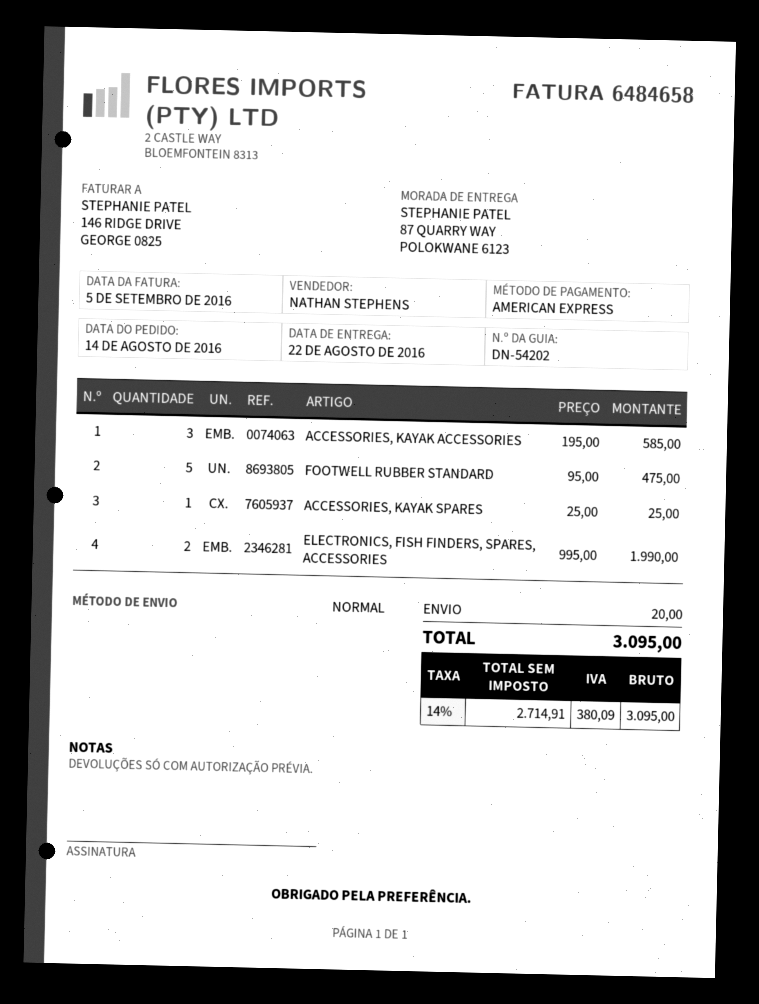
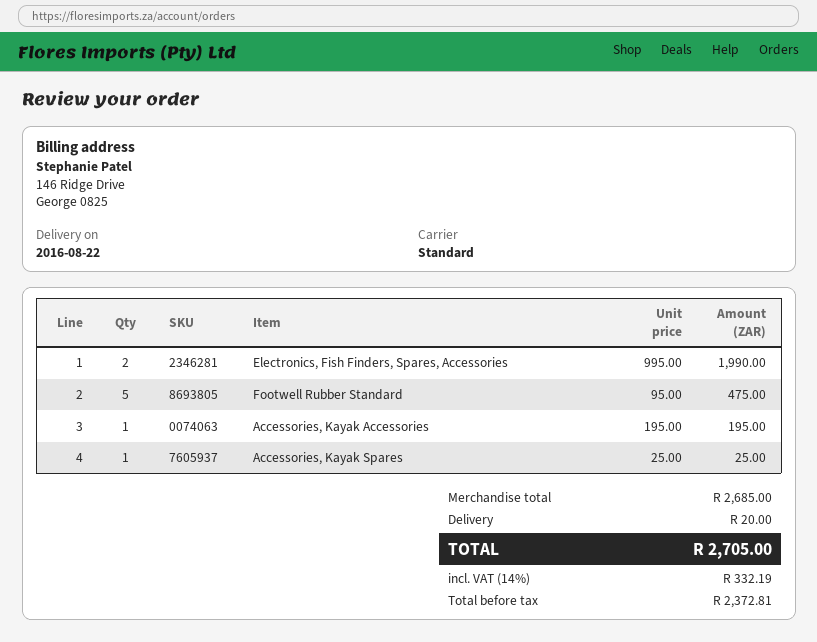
ACCESSORIES, KAYAK ACCESSORIES: 3 x 195.00 = 585.00 -> 1 x 195.00 = 195.00
net: 2714.91 -> 2372.81
tax: 14% = 380.09 -> 14% = 332.19
total: 3095.00 -> 2705.00

